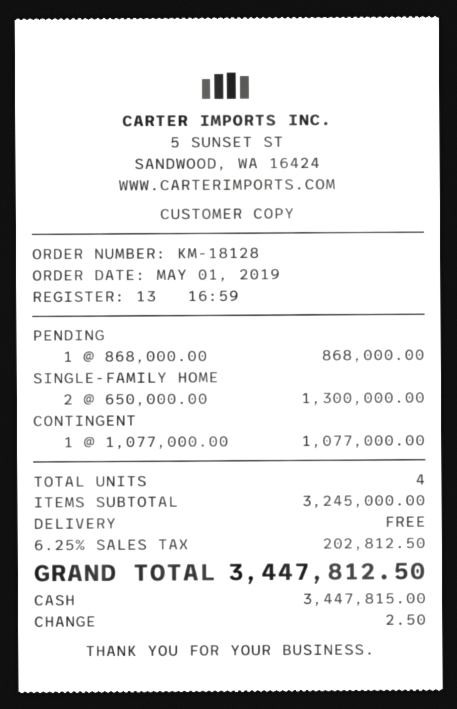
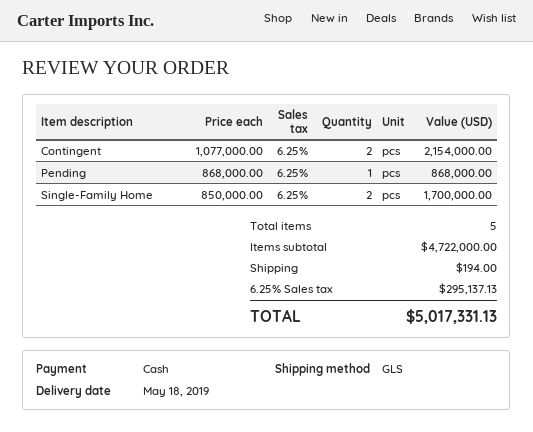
SINGLE-FAMILY HOME: 2 x 650000.00 = 1300000.00 -> 2 x 850000.00 = 1700000.00
CONTINGENT: 1 x 1077000.00 = 1077000.00 -> 2 x 1077000.00 = 2154000.00
total quantity: 4 -> 5
subtotal: 3245000.00 -> 4722000.00
shipping: 0.00 -> 194.00
tax: 6.25% = 202812.50 -> 6.25% = 295137.13
total: 3447812.50 -> 5017331.13

